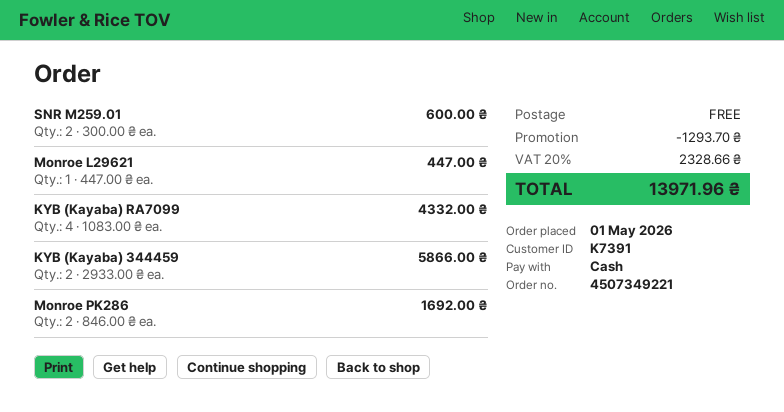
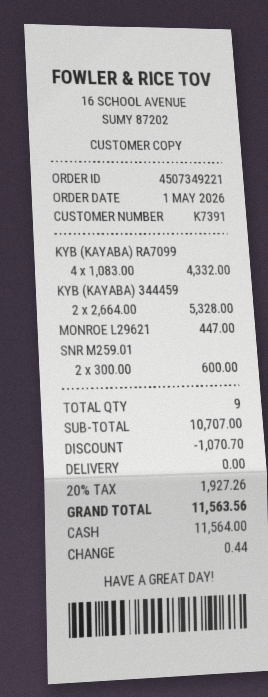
KYB (Kayaba) 344459: 2 x 2933.00 = 5866.00 -> 2 x 2664.00 = 5328.00
Monroe PK286: 2 x 846.00 = 1692.00 -> none
discount: 1293.70 -> 1070.70
tax: 20% = 2328.66 -> 20% = 1927.26
total: 13971.96 -> 11563.56

